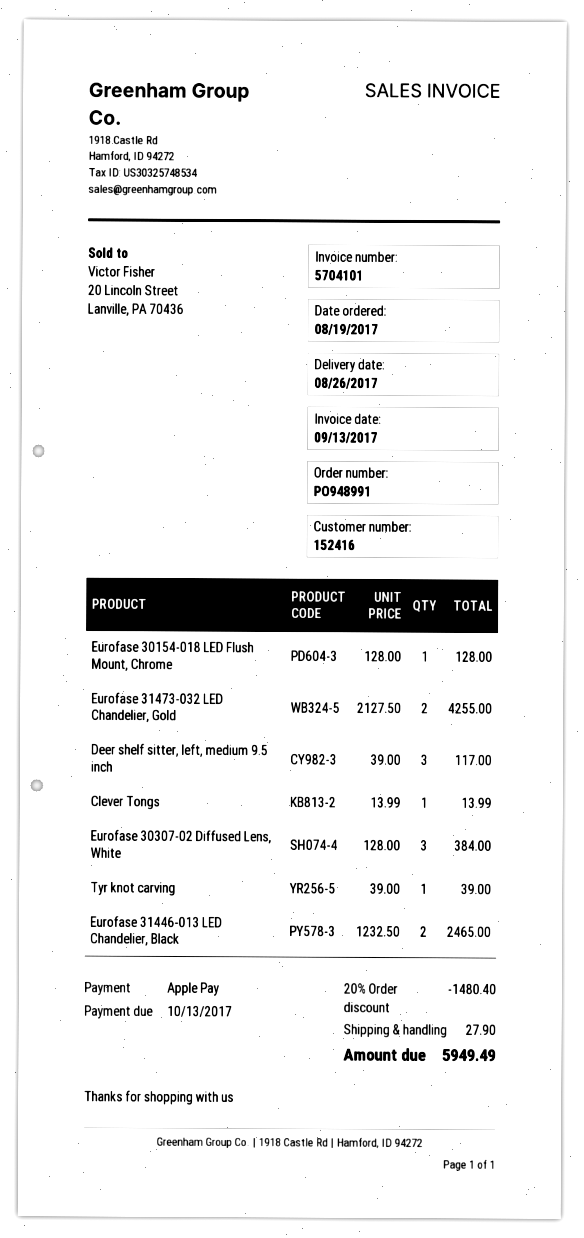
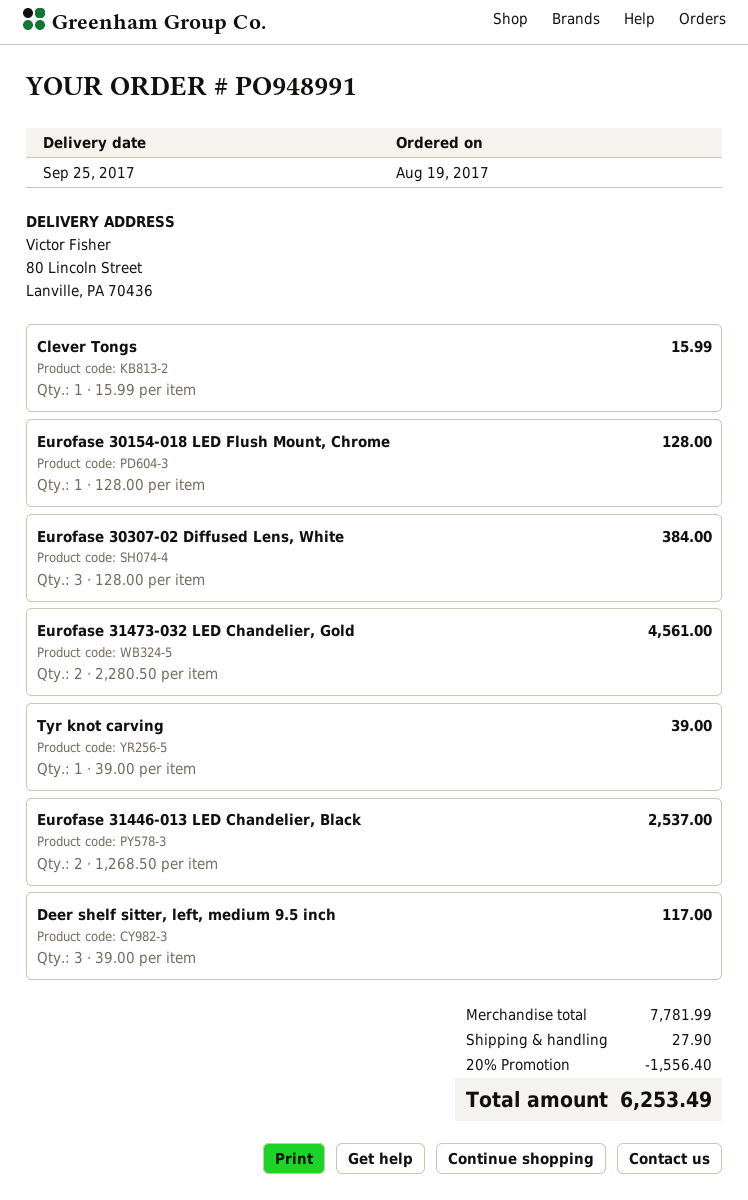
delivery date: 2017-08-26 -> 2017-09-25
Eurofase 31473-032 LED Chandelier, Gold: 2 x 2127.50 = 4255.00 -> 2 x 2280.50 = 4561.00
Clever Tongs: 1 x 13.99 = 13.99 -> 1 x 15.99 = 15.99
Eurofase 31446-013 LED Chandelier, Black: 2 x 1232.50 = 2465.00 -> 2 x 1268.50 = 2537.00
discount: 20% = 1480.40 -> 20% = 1556.40
total: 5949.49 -> 6253.49

